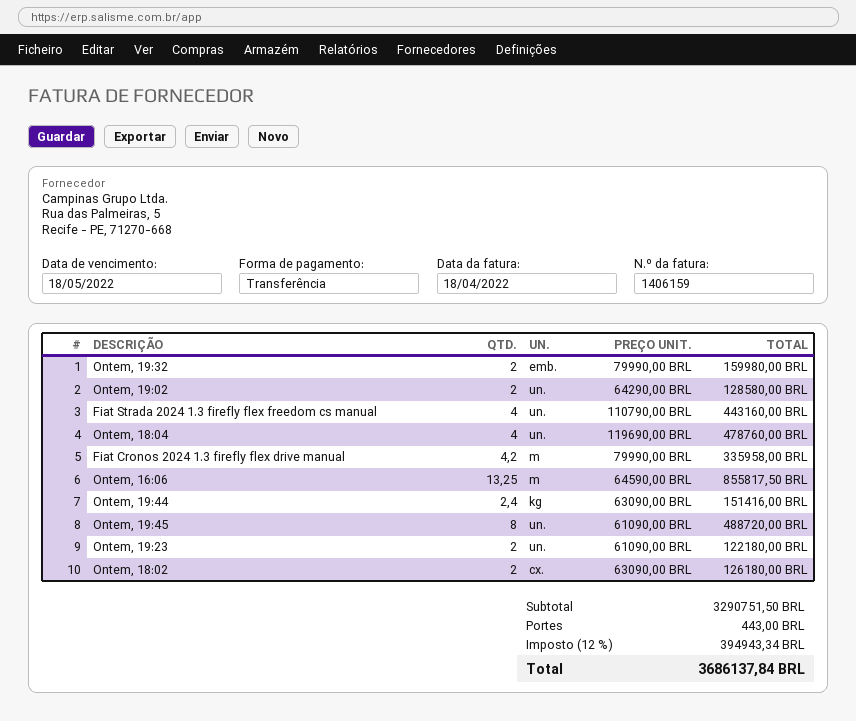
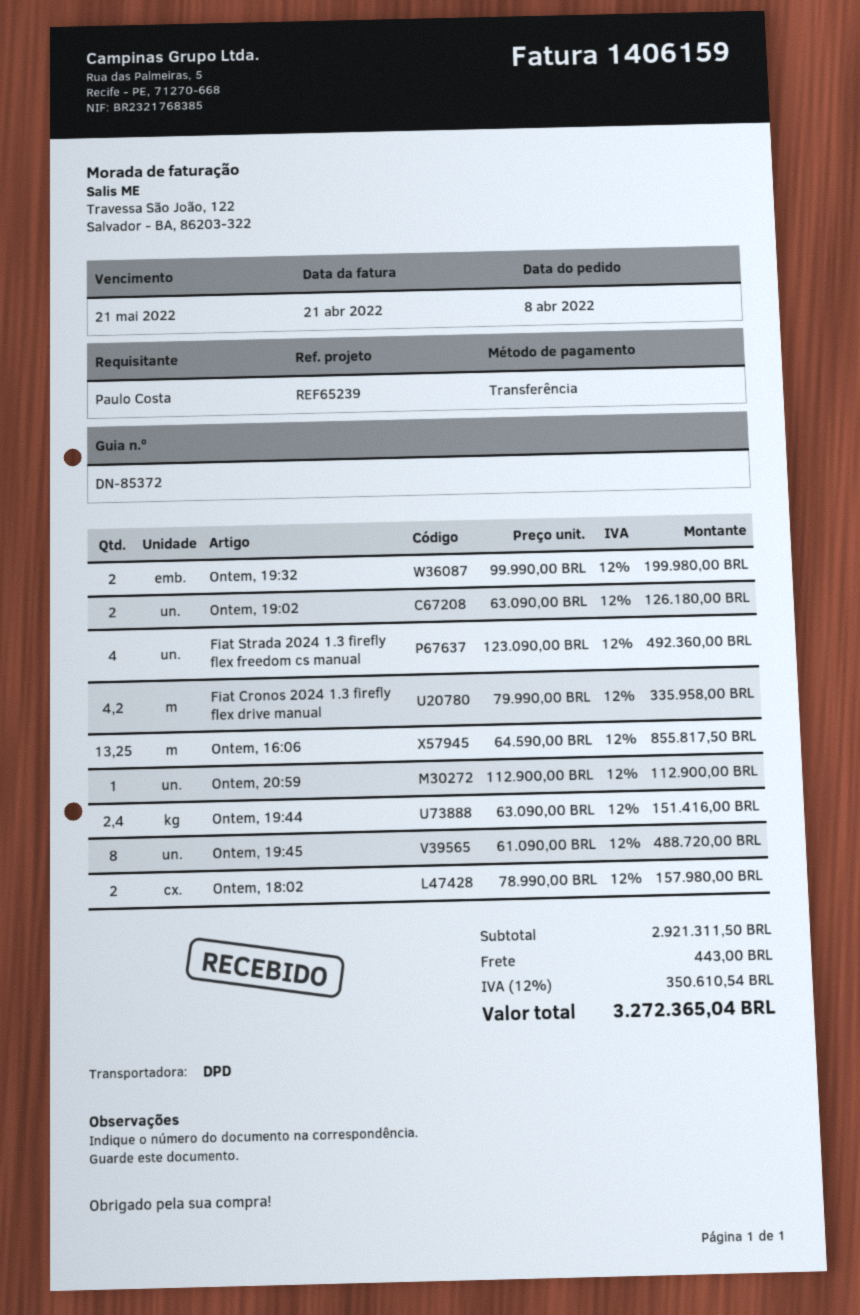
invoice date: 2022-04-18 -> 2022-04-21
due date: 2022-05-18 -> 2022-05-21
Ontem, 19:32: 2 x 79990.00 = 159980.00 -> 2 x 99990.00 = 199980.00
Ontem, 19:02: 2 x 64290.00 = 128580.00 -> 2 x 63090.00 = 126180.00
Fiat Strada 2024 1.3 firefly flex freedom cs manual: 4 x 110790.00 = 443160.00 -> 4 x 123090.00 = 492360.00
Ontem, 18:04: 4 x 119690.00 = 478760.00 -> none
Ontem, 19:23: 2 x 61090.00 = 122180.00 -> none
Ontem, 18:02: 2 x 63090.00 = 126180.00 -> 2 x 78990.00 = 157980.00
Ontem, 20:59: none -> 1 x 112900.00 = 112900.00
subtotal: 3290751.50 -> 2921311.50
tax: 12% = 394943.34 -> 12% = 350610.54
total: 3686137.84 -> 3272365.04

